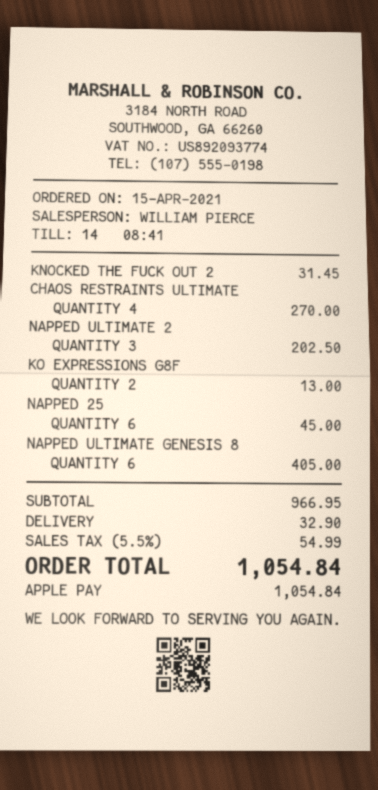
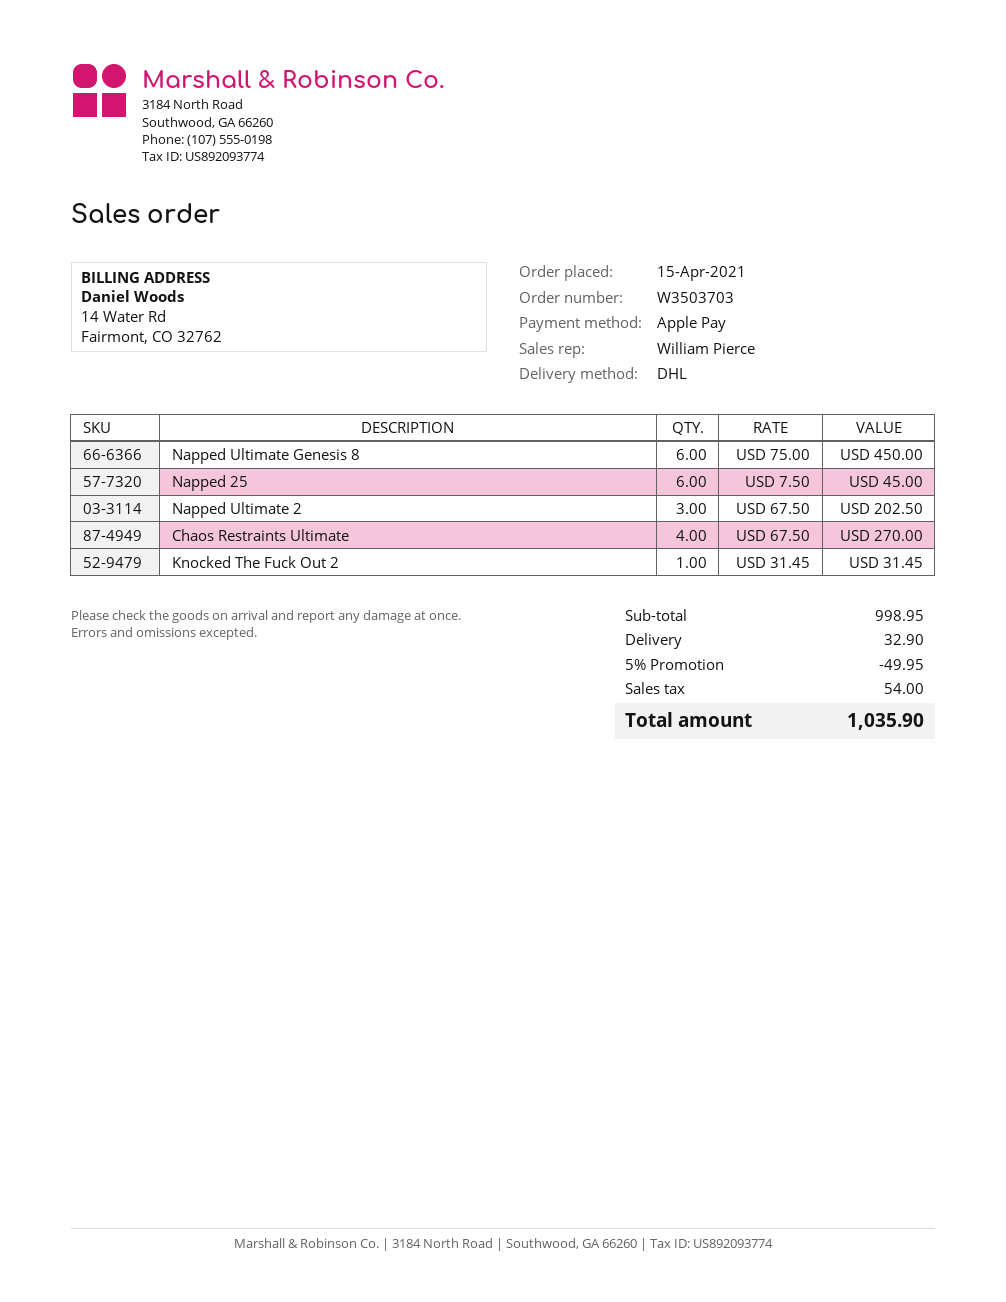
KO EXPRESSIONS G8F: 2 for 13.00 -> none
NAPPED ULTIMATE GENESIS 8: 6 for 405.00 -> 6 for 450.00
subtotal: 966.95 -> 998.95
discount: none -> 5% = 49.95
tax: 54.99 -> 54.00
total: 1054.84 -> 1035.90

